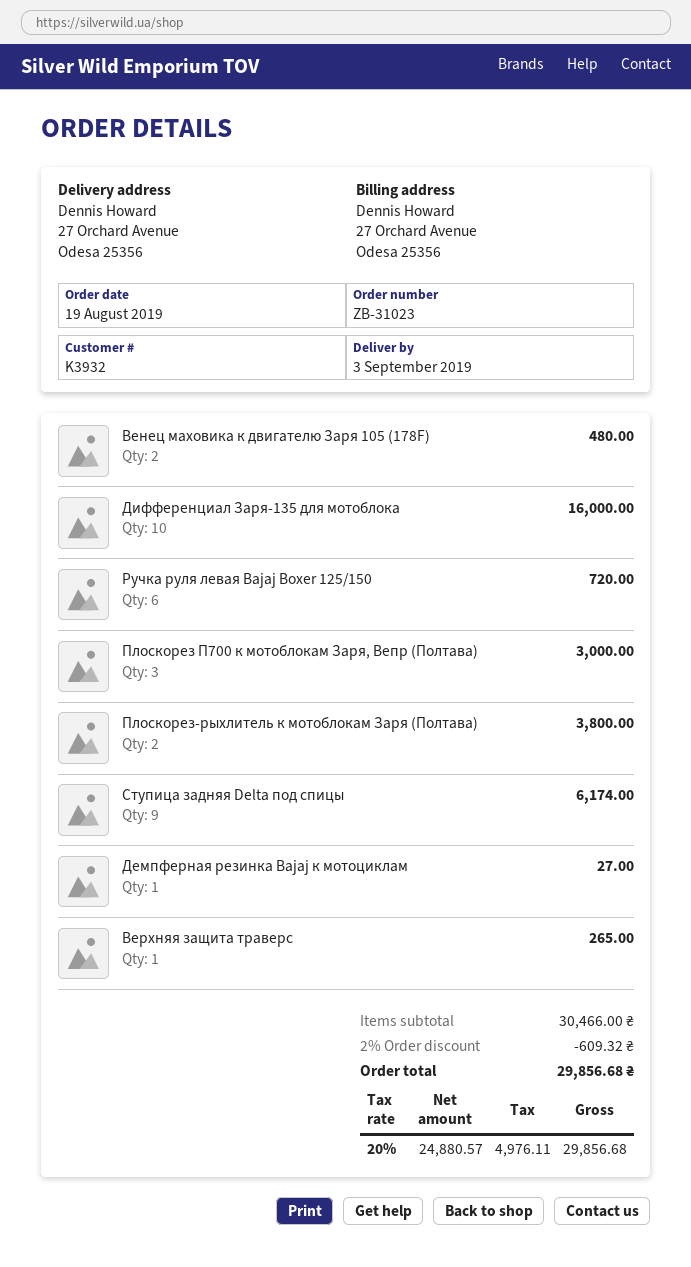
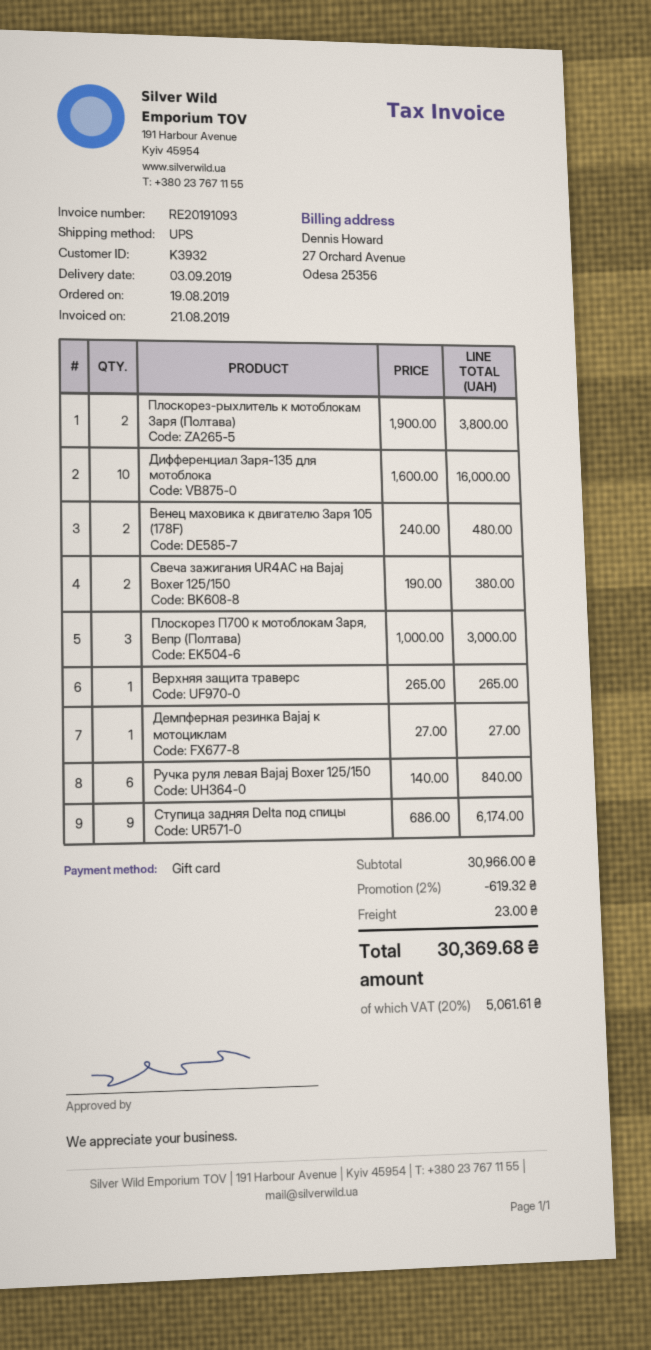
Ручка руля левая Bajaj Boxer 125/150: 6 for 720.00 -> 6 for 840.00
Свеча зажигания UR4AC на Bajaj Boxer 125/150: none -> 2 for 380.00
subtotal: 30466.00 -> 30966.00
discount: 2% = 609.32 -> 2% = 619.32
shipping: none -> 23.00
tax: 20% = 4976.11 -> 20% = 5061.61
total: 29856.68 -> 30369.68

